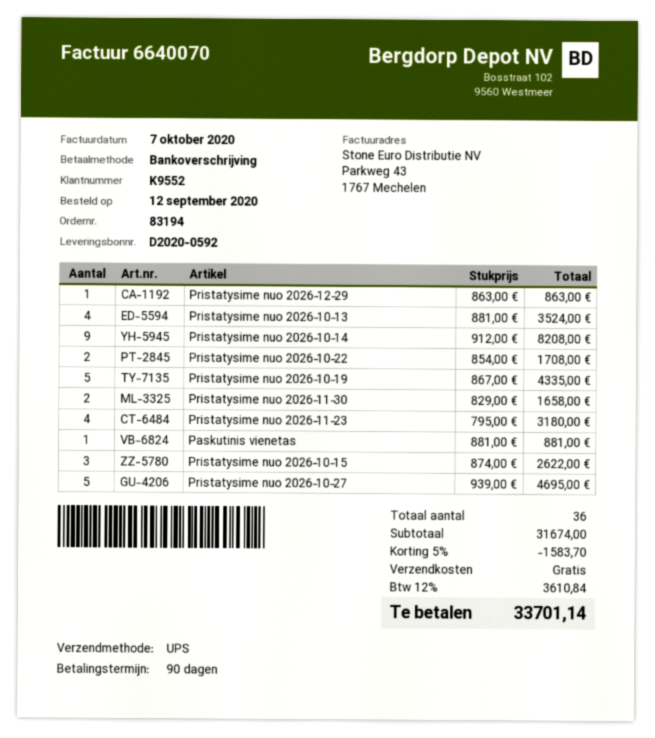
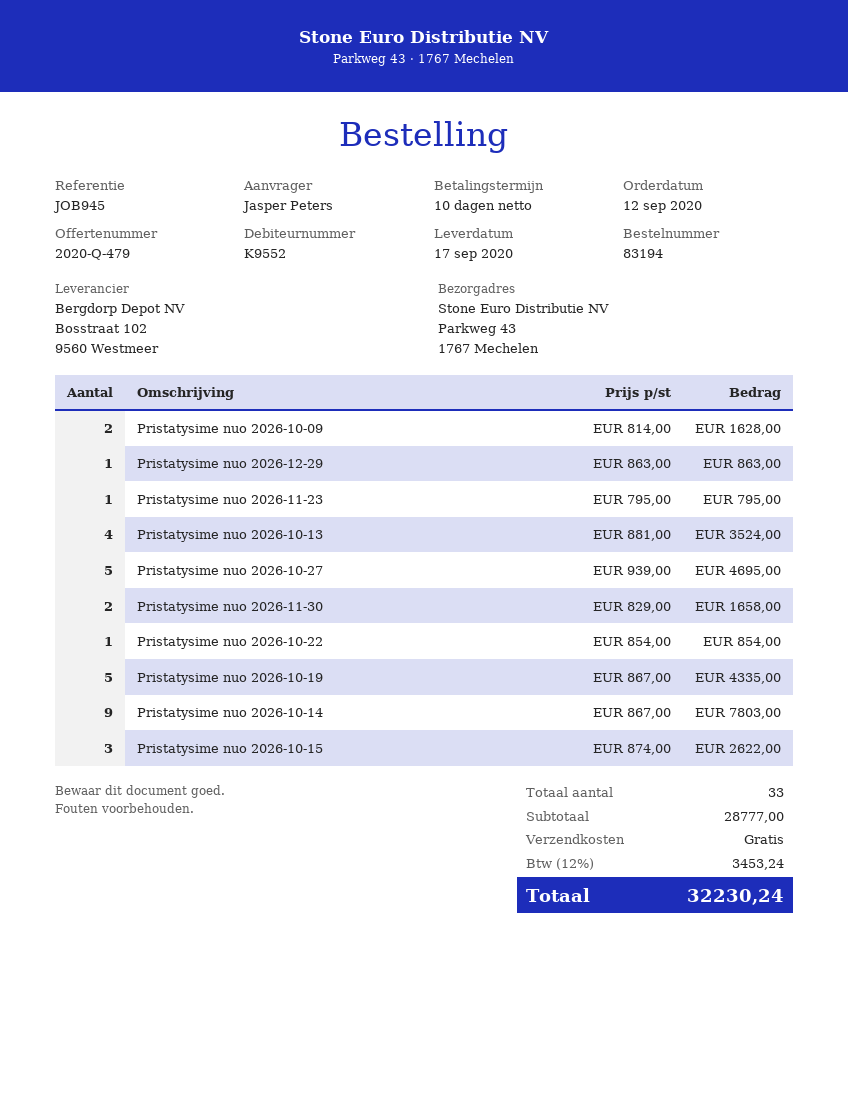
payment terms: 90 days -> 10 days
Pristatysime nuo 2026‑10‑14: 9 x 912.00 = 8208.00 -> 9 x 867.00 = 7803.00
Pristatysime nuo 2026‑10‑22: 2 x 854.00 = 1708.00 -> 1 x 854.00 = 854.00
Pristatysime nuo 2026‑11‑23: 4 x 795.00 = 3180.00 -> 1 x 795.00 = 795.00
Paskutinis vienetas: 1 x 881.00 = 881.00 -> none
Pristatysime nuo 2026‑10‑09: none -> 2 x 814.00 = 1628.00
total quantity: 36 -> 33
subtotal: 31674.00 -> 28777.00
discount: 5% = 1583.70 -> none
tax: 12% = 3610.84 -> 12% = 3453.24
total: 33701.14 -> 32230.24

